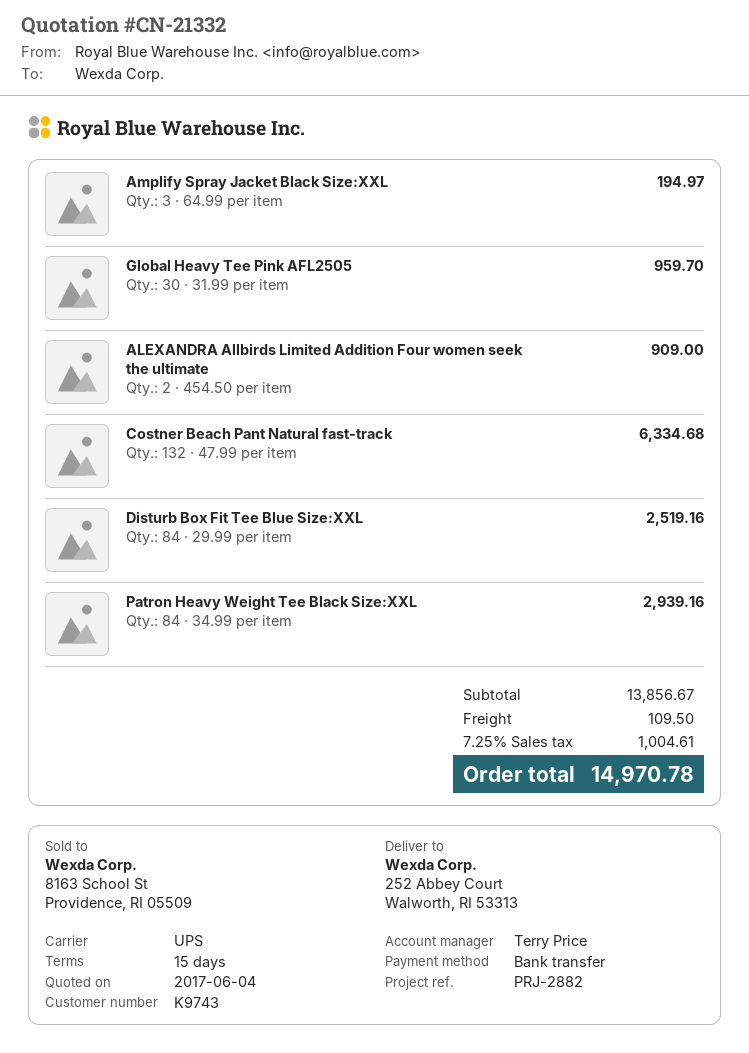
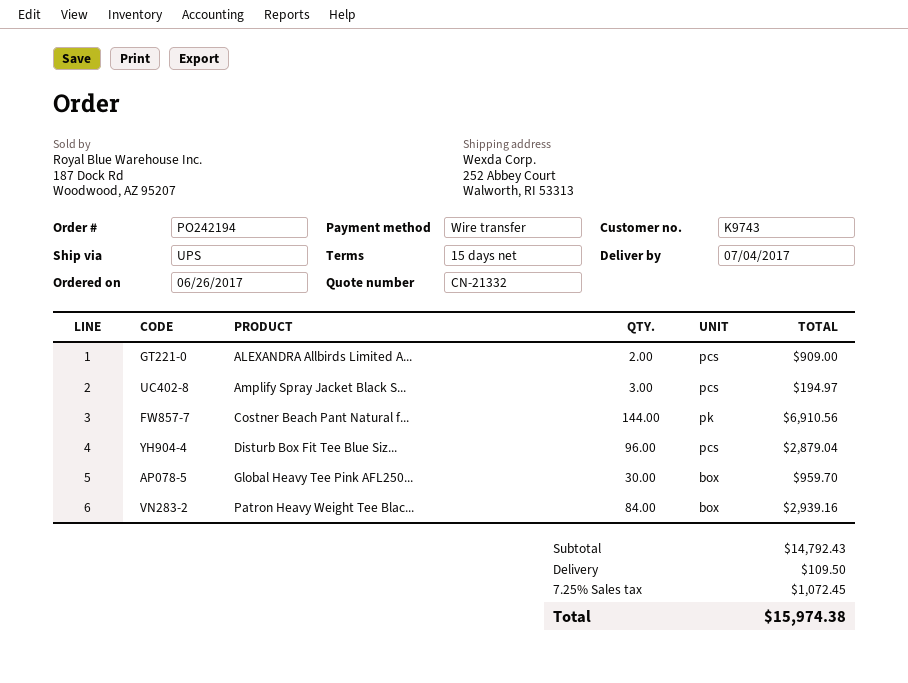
Costner Beach Pant Natural fast-track: 132 for 6334.68 -> 144 for 6910.56
Disturb Box Fit Tee Blue Size:XXL: 84 for 2519.16 -> 96 for 2879.04
subtotal: 13856.67 -> 14792.43
tax: 7.25% = 1004.61 -> 7.25% = 1072.45
total: 14970.78 -> 15974.38

